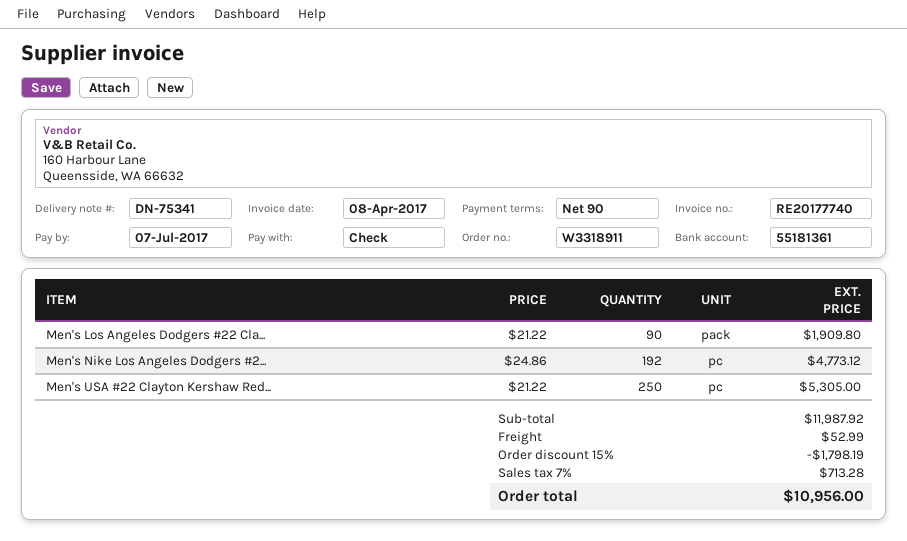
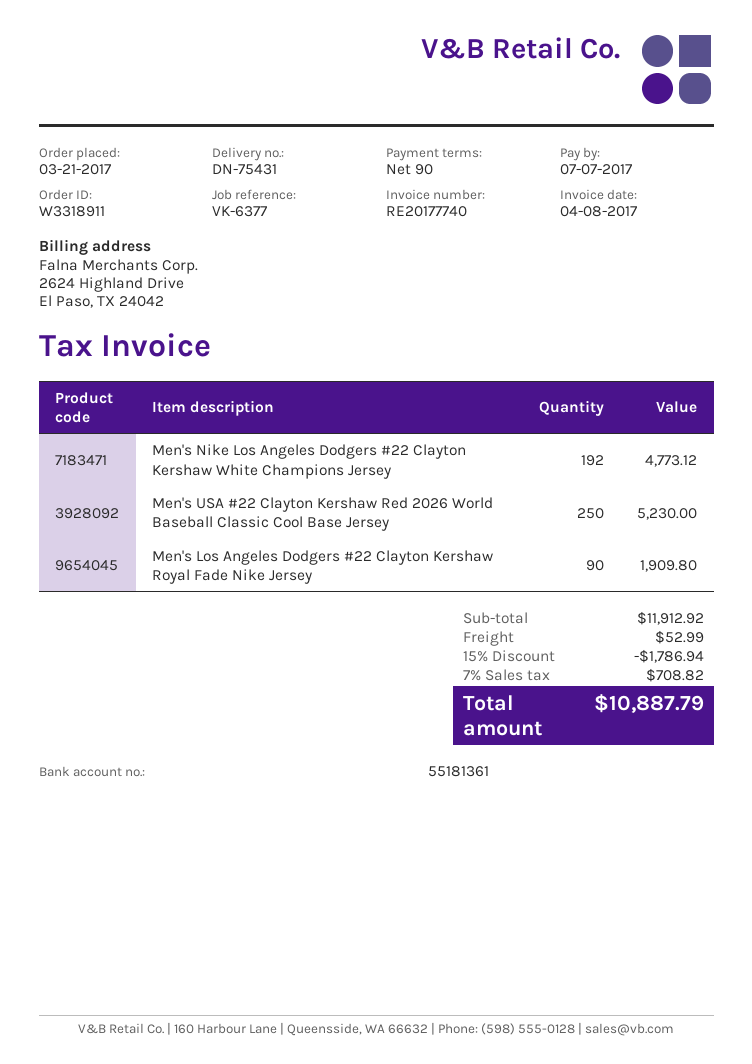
delivery note number: DN-75341 -> DN-75431
Men's USA #22 Clayton Kershaw Red...: 250 for 5305.00 -> 250 for 5230.00
subtotal: 11987.92 -> 11912.92
discount: 15% = 1798.19 -> 15% = 1786.94
tax: 7% = 713.28 -> 7% = 708.82
total: 10956.00 -> 10887.79

